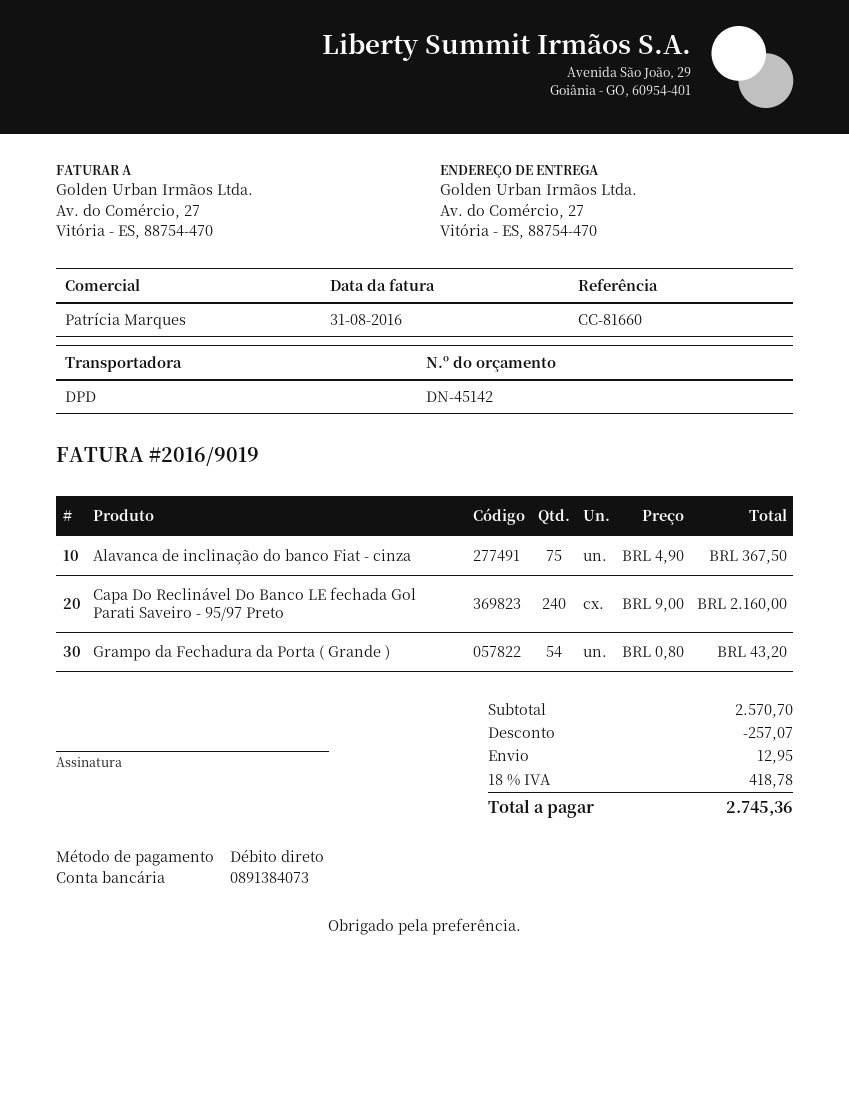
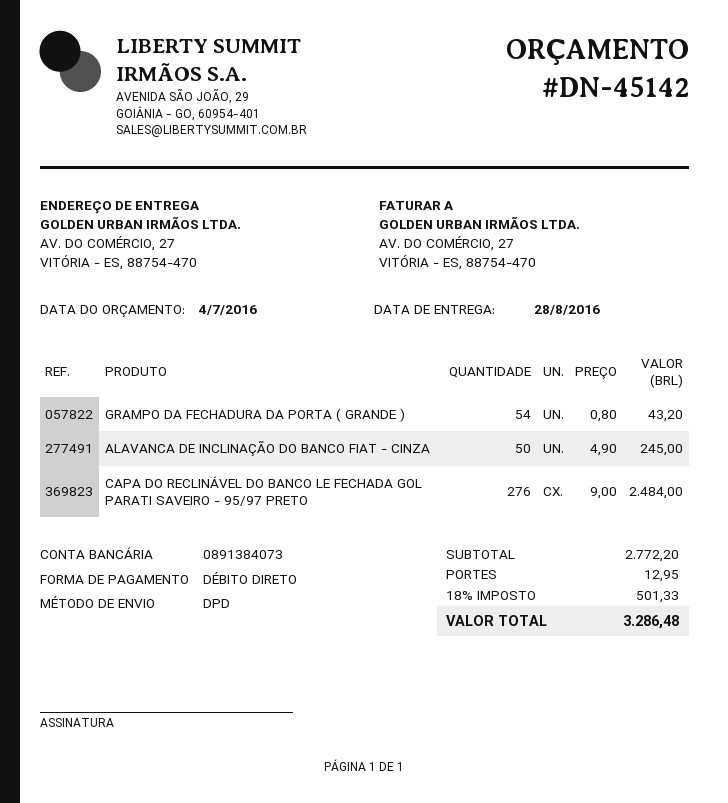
Alavanca de inclinação do banco Fiat - cinza: 75 x 4.90 = 367.50 -> 50 x 4.90 = 245.00
Capa Do Reclinável Do Banco LE fechada Gol Parati Saveiro - 95/97 Preto: 240 x 9.00 = 2160.00 -> 276 x 9.00 = 2484.00
subtotal: 2570.70 -> 2772.20
discount: 257.07 -> none
tax: 18% = 418.78 -> 18% = 501.33
total: 2745.36 -> 3286.48

